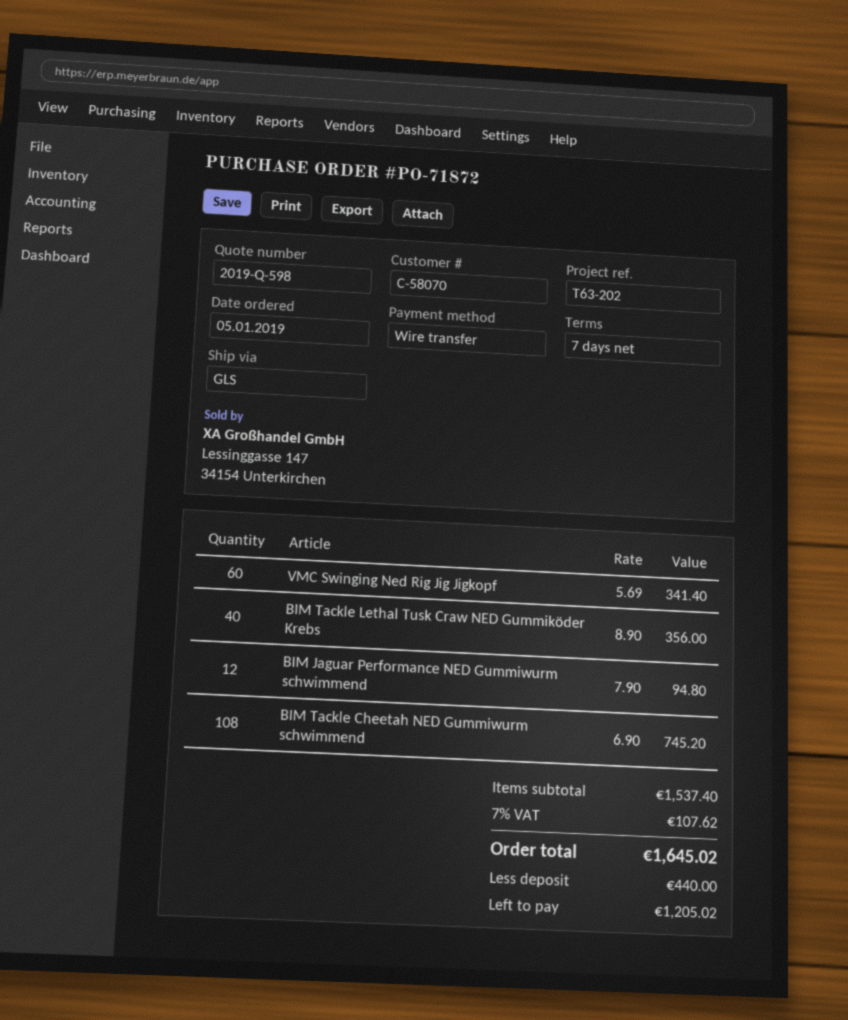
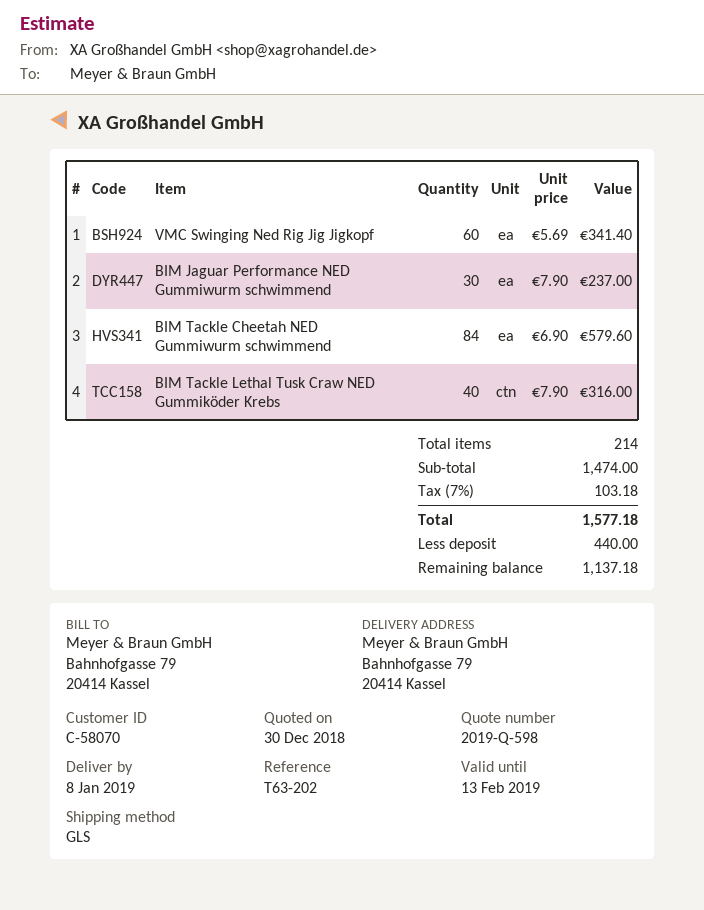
BIM Tackle Lethal Tusk Craw NED Gummiköder Krebs: 40 x 8.90 = 356.00 -> 40 x 7.90 = 316.00
BIM Jaguar Performance NED Gummiwurm schwimmend: 12 x 7.90 = 94.80 -> 30 x 7.90 = 237.00
BIM Tackle Cheetah NED Gummiwurm schwimmend: 108 x 6.90 = 745.20 -> 84 x 6.90 = 579.60
subtotal: 1537.40 -> 1474.00
tax: 7% = 107.62 -> 7% = 103.18
total: 1645.02 -> 1577.18
balance: 1205.02 -> 1137.18

